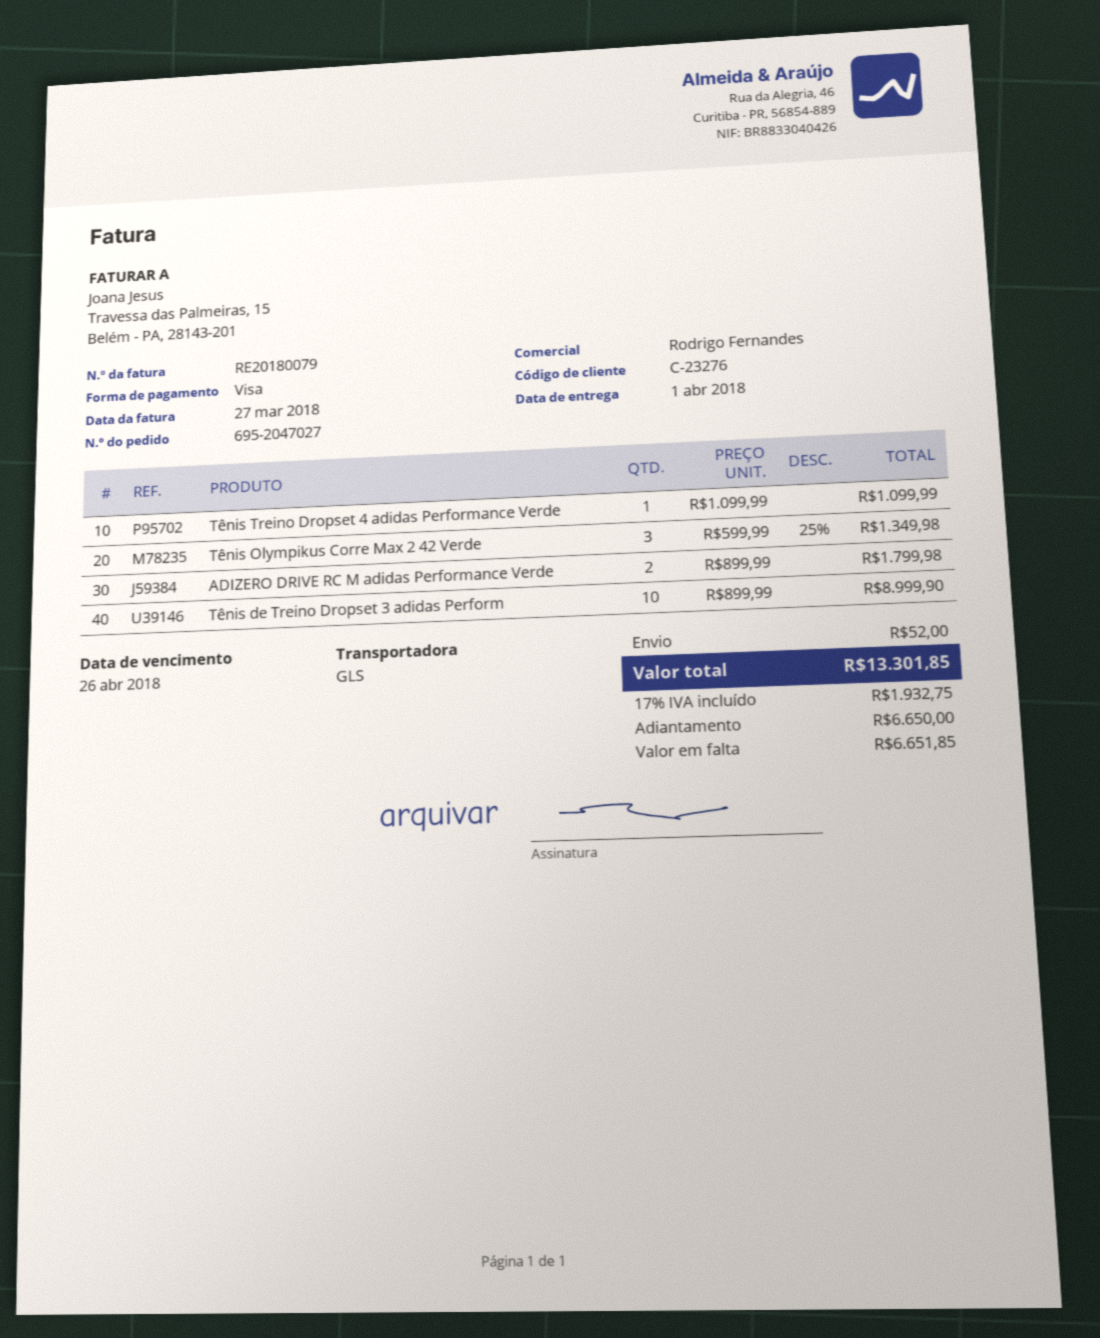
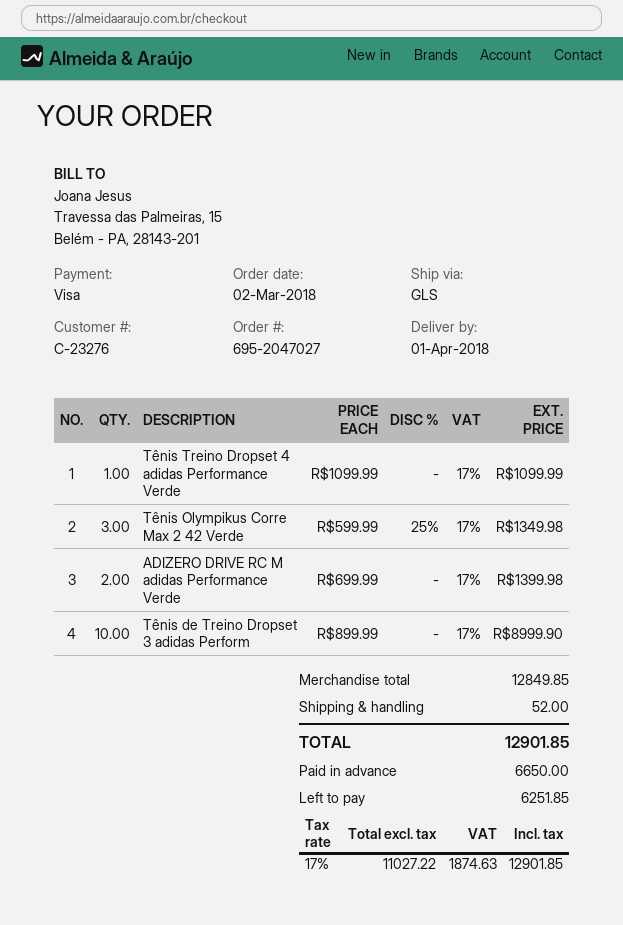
ADIZERO DRIVE RC M adidas Performance Verde: 2 x 899.99 = 1799.98 -> 2 x 699.99 = 1399.98
tax: 17% = 1932.75 -> 17% = 1874.63
total: 13301.85 -> 12901.85
balance: 6651.85 -> 6251.85

